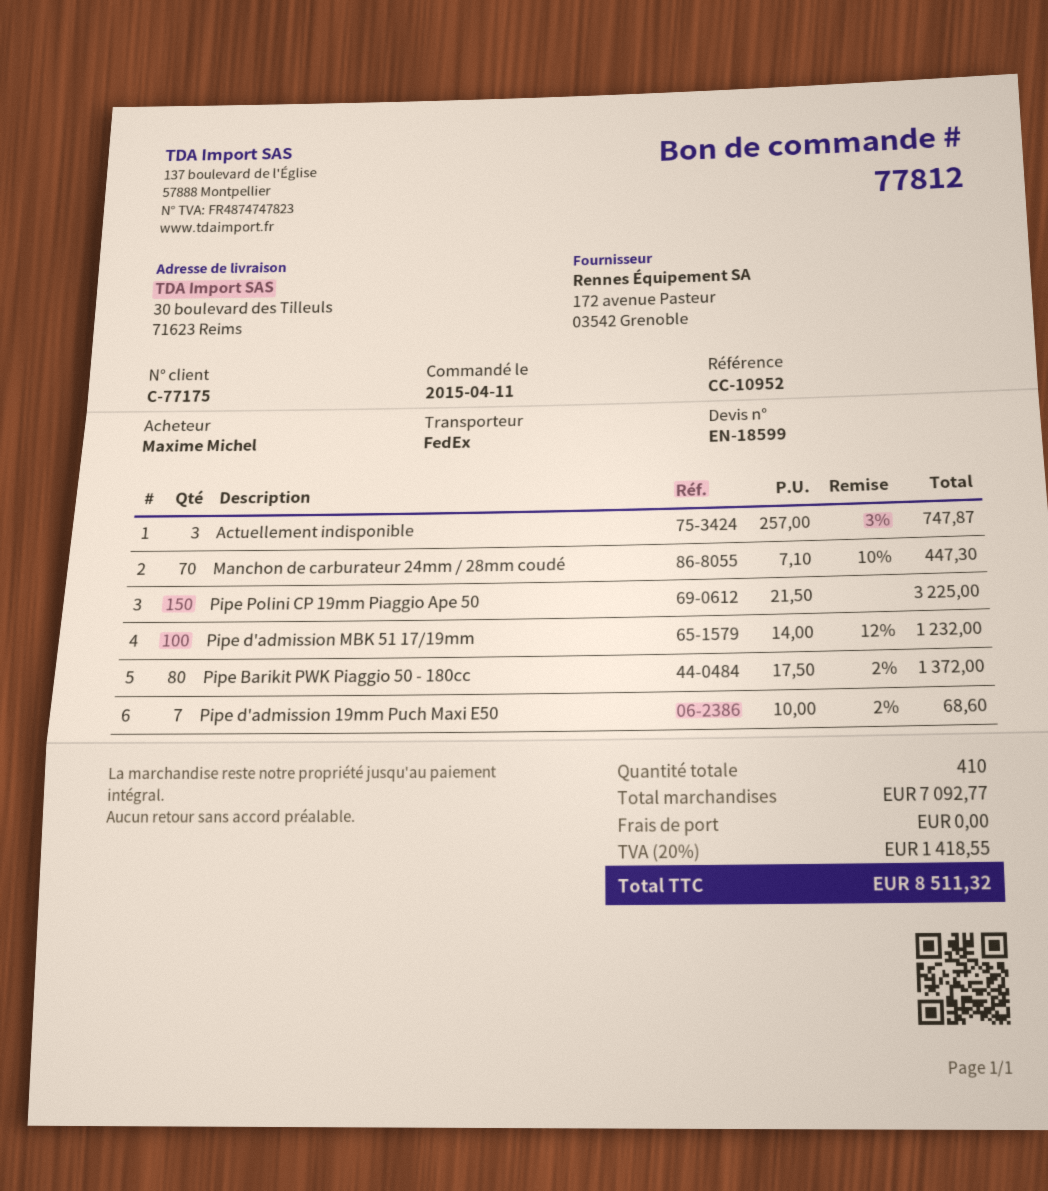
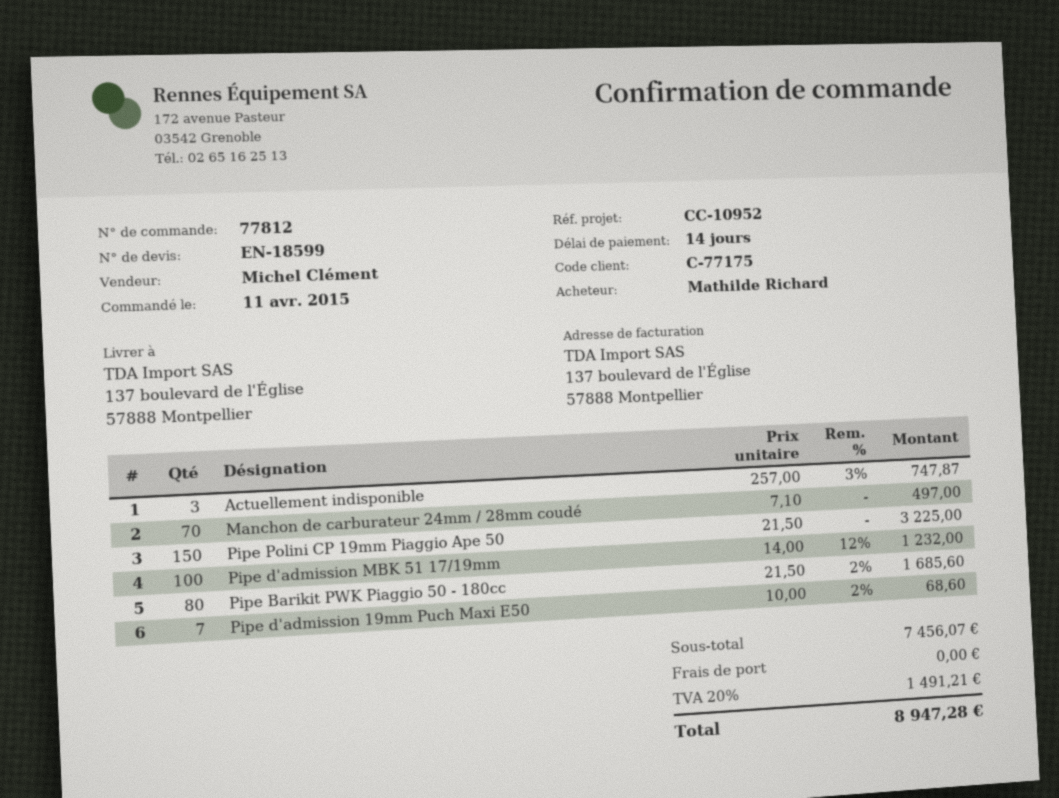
ordered by: Maxime Michel -> Mathilde Richard
ship to: 30 boulevard des Tilleuls, 71623 Reims -> 137 boulevard de l'Église, 57888 Montpellier
Manchon de carburateur 24mm / 28mm coudé: 70 x 7.10 - 10% = 447.30 -> 70 x 7.10 = 497.00
Pipe Barikit PWK Piaggio 50 - 180cc: 80 x 17.50 - 2% = 1372.00 -> 80 x 21.50 - 2% = 1685.60
subtotal: 7092.77 -> 7456.07
tax: 20% = 1418.55 -> 20% = 1491.21
total: 8511.32 -> 8947.28

